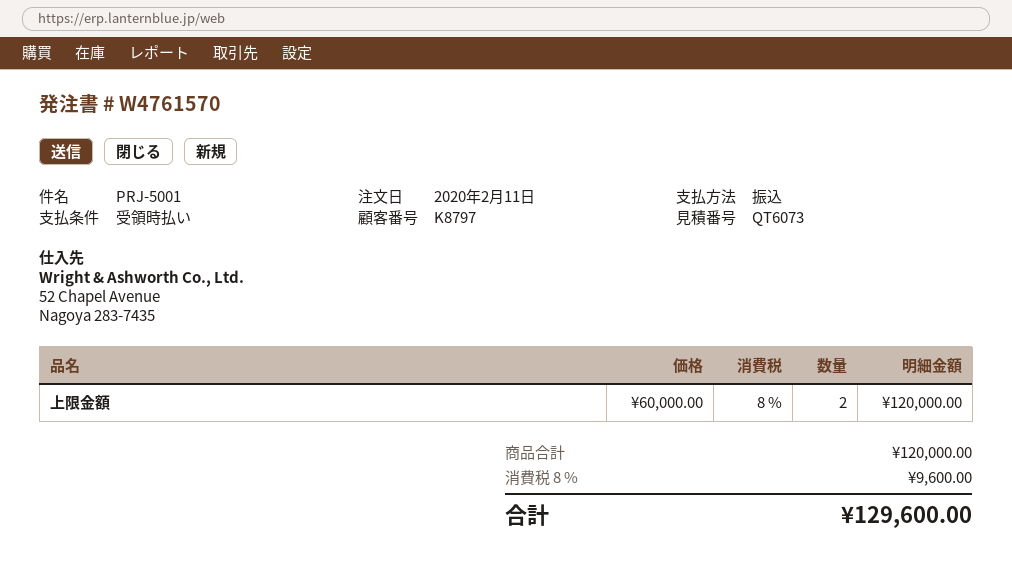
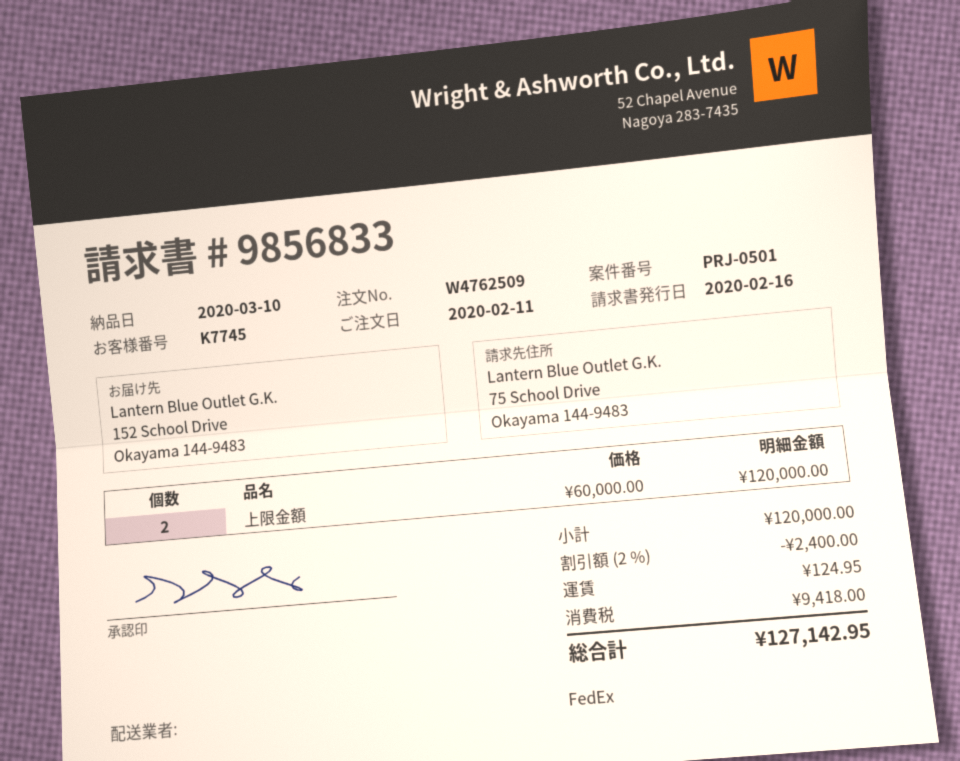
order number: W4761570 -> W4762509
customer number: K8797 -> K7745
reference: PRJ-5001 -> PRJ-0501
discount: none -> 2% = 2400.00
shipping: none -> 124.95
tax: 9600.00 -> 9418.00
total: 129600.00 -> 127142.95

